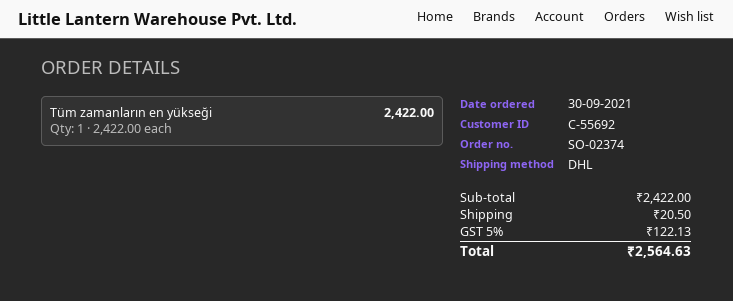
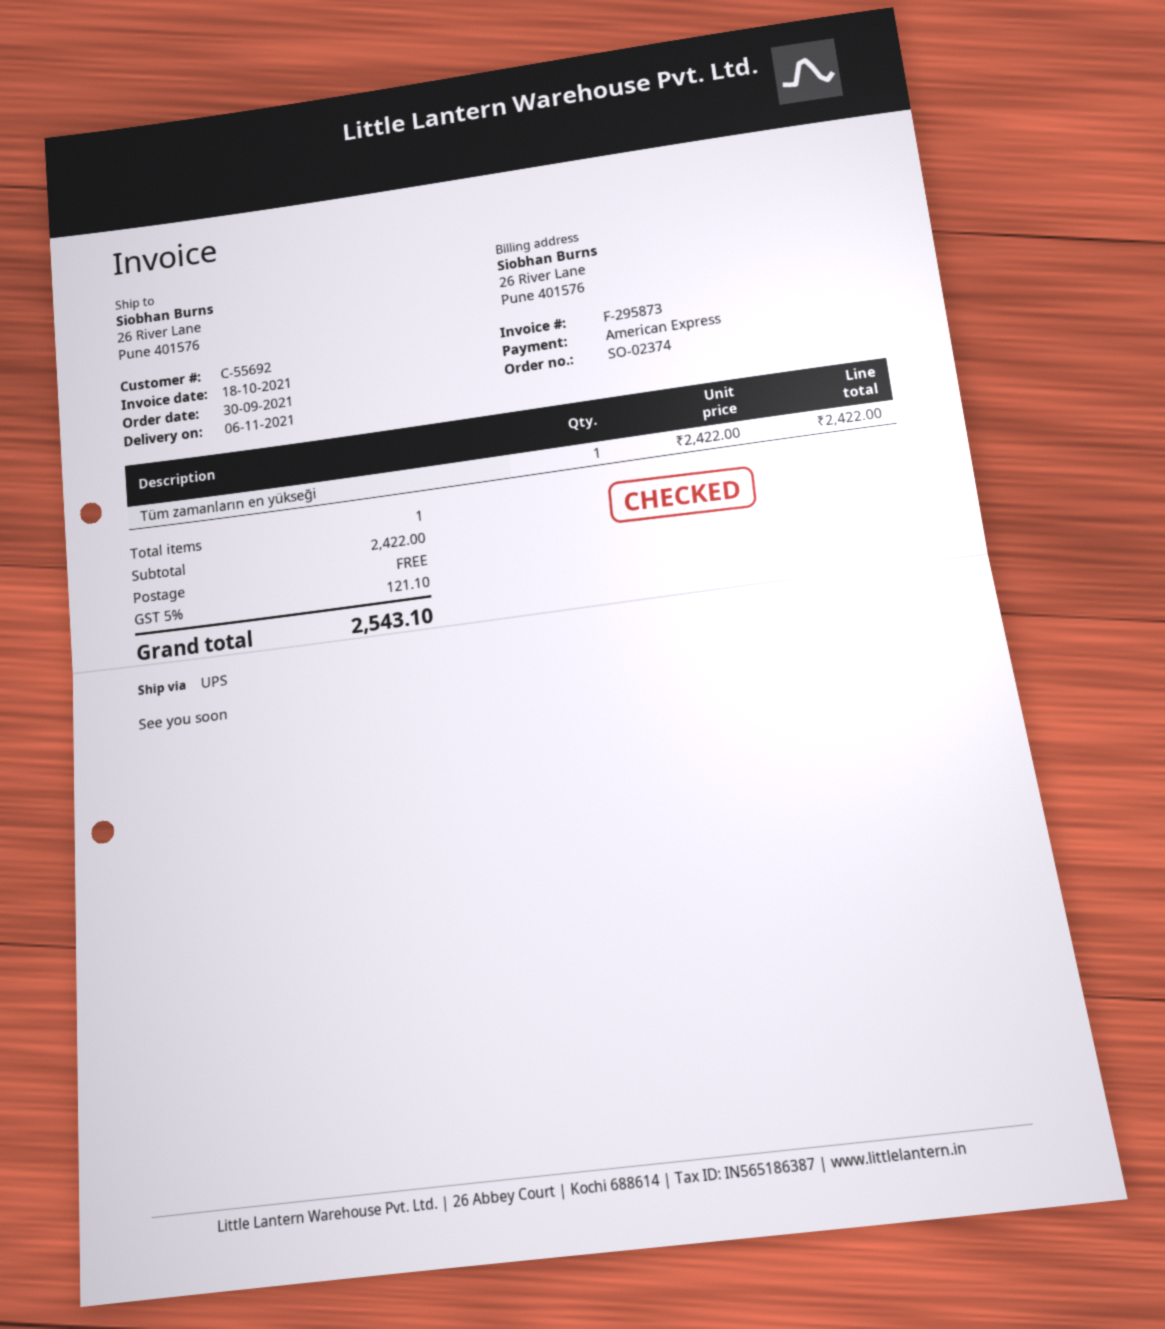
shipping method: DHL -> UPS
shipping: 20.50 -> 0.00
tax: 5% = 122.13 -> 5% = 121.10
total: 2564.63 -> 2543.10

